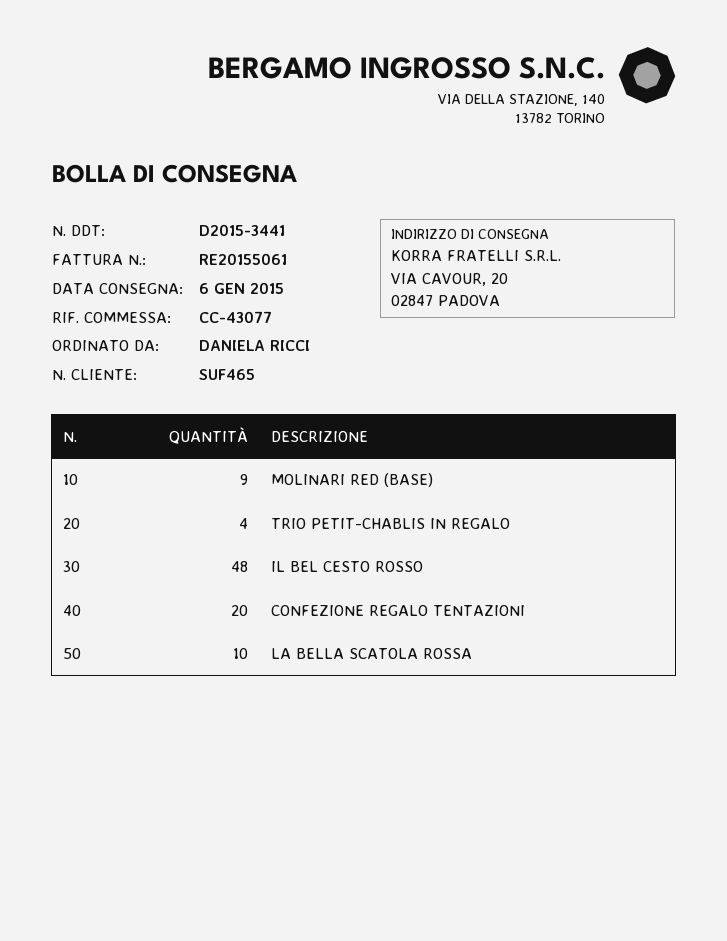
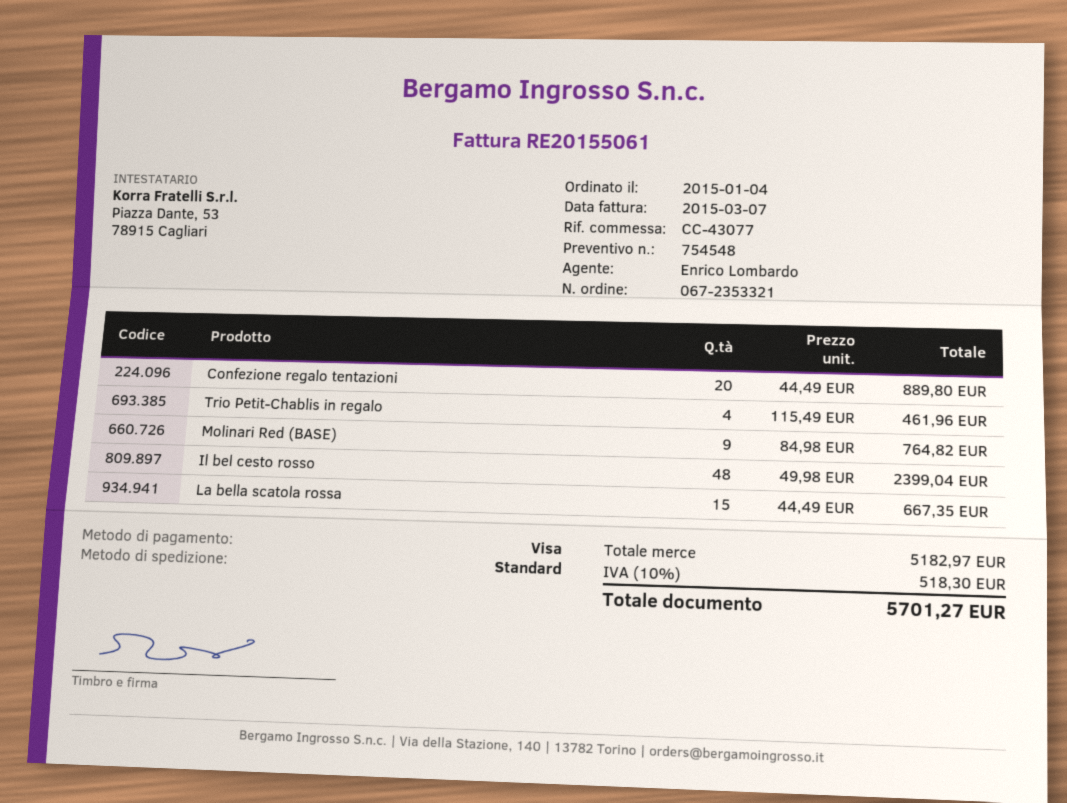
LA BELLA SCATOLA ROSSA: 10 -> 15

